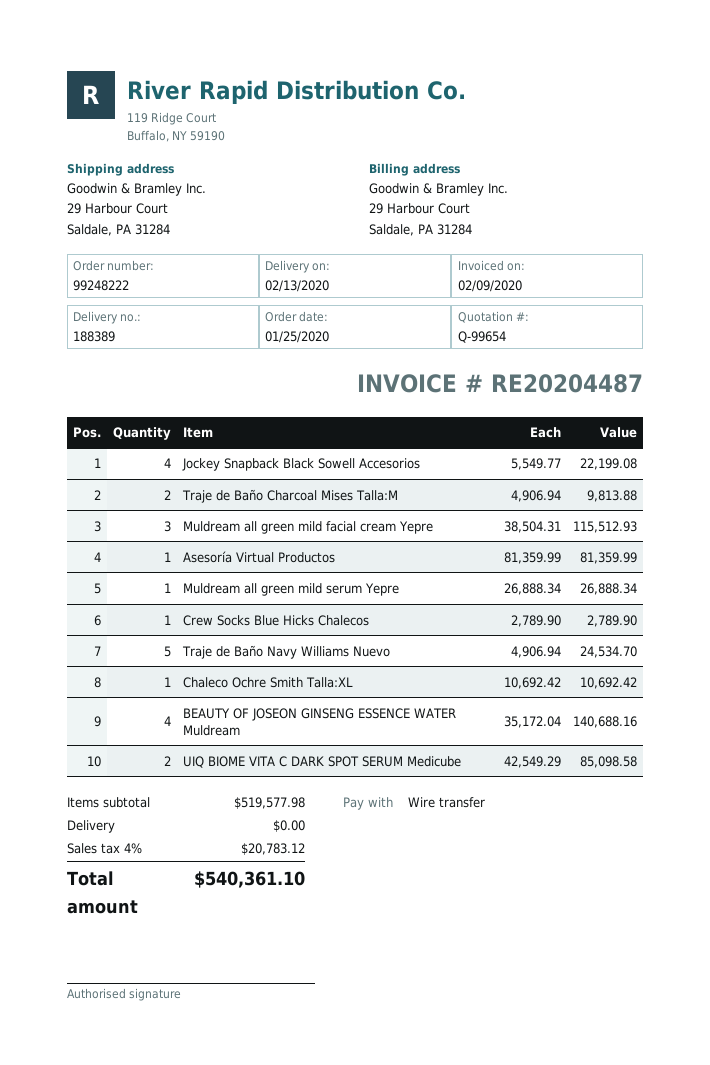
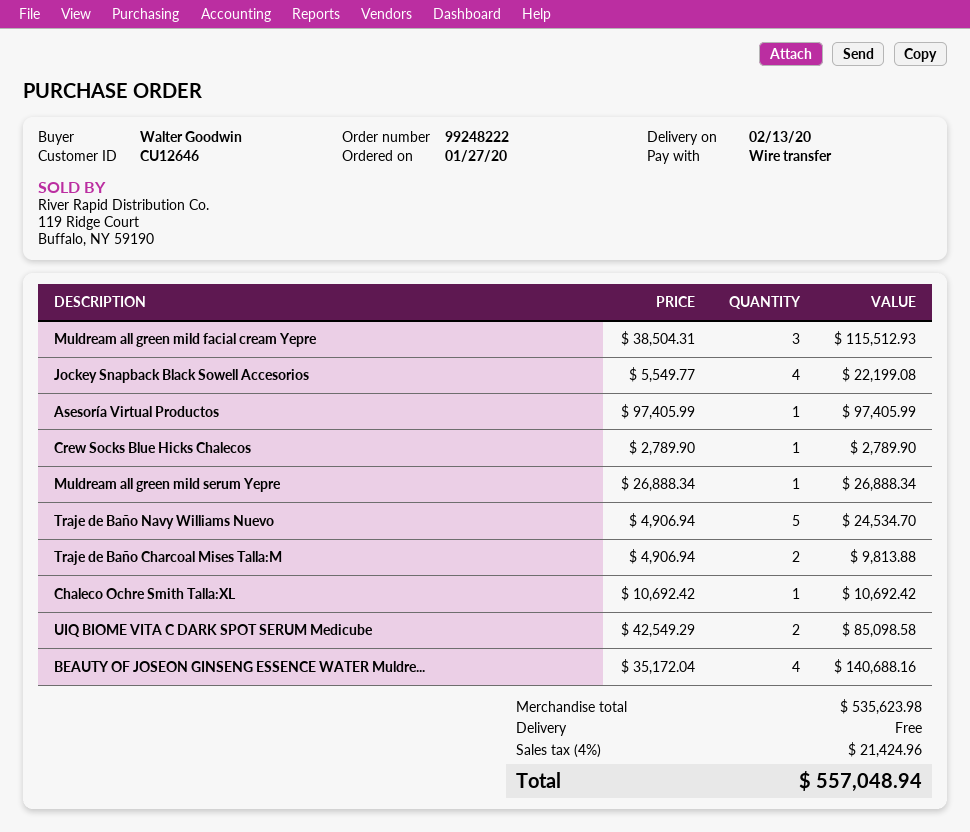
order date: 2020-01-25 -> 2020-01-27
Asesoría Virtual Productos: 1 x 81359.99 = 81359.99 -> 1 x 97405.99 = 97405.99
subtotal: 519577.98 -> 535623.98
tax: 4% = 20783.12 -> 4% = 21424.96
total: 540361.10 -> 557048.94

